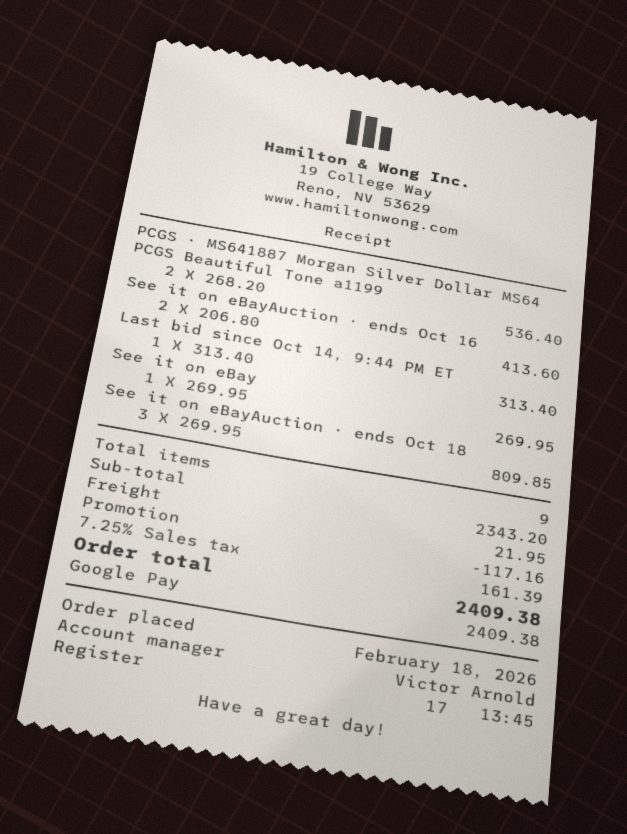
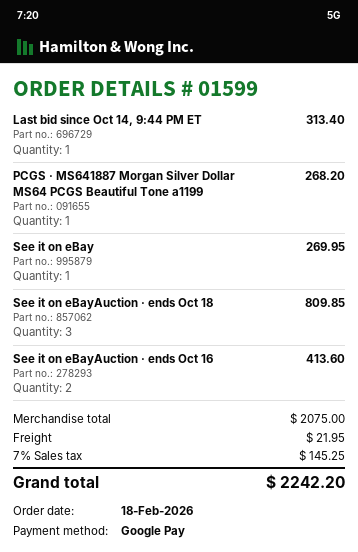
PCGS · MS641887 Morgan Silver Dollar MS64 PCGS Beautiful Tone a1199: 2 for 536.40 -> 1 for 268.20
subtotal: 2343.20 -> 2075.00
discount: 117.16 -> none
tax: 7.25% = 161.39 -> 7% = 145.25
total: 2409.38 -> 2242.20

